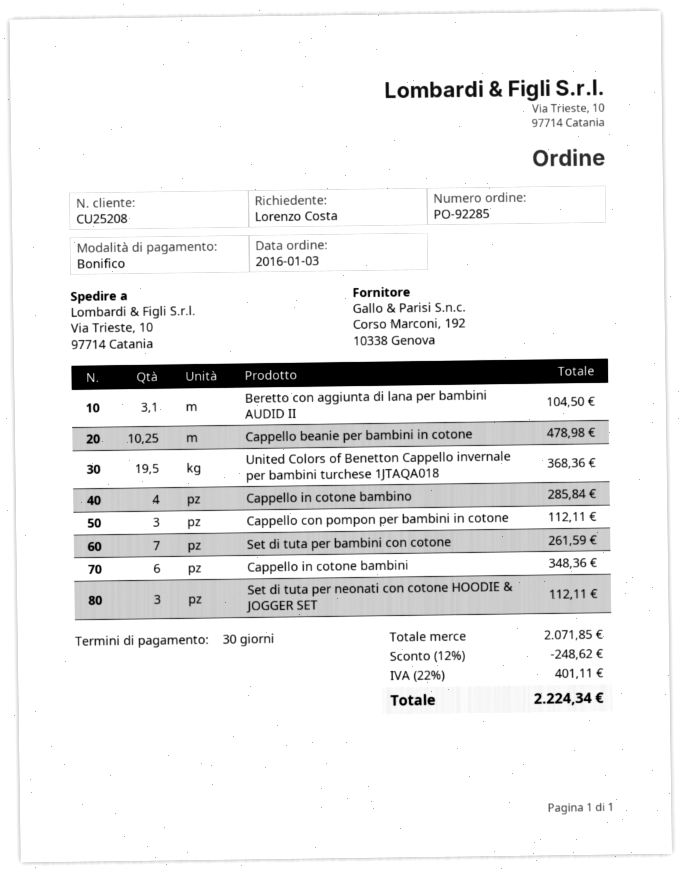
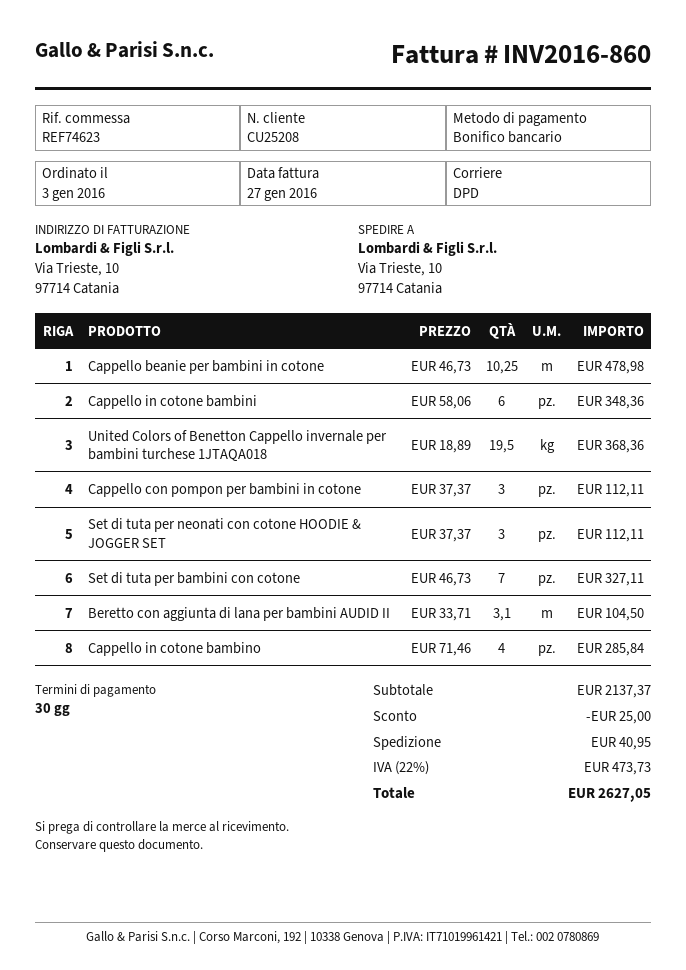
Set di tuta per bambini con cotone: 7 for 261.59 -> 7 for 327.11
subtotal: 2071.85 -> 2137.37
discount: 248.62 -> 25.00
shipping: none -> 40.95
tax: 22% = 401.11 -> 22% = 473.73
total: 2224.34 -> 2627.05

